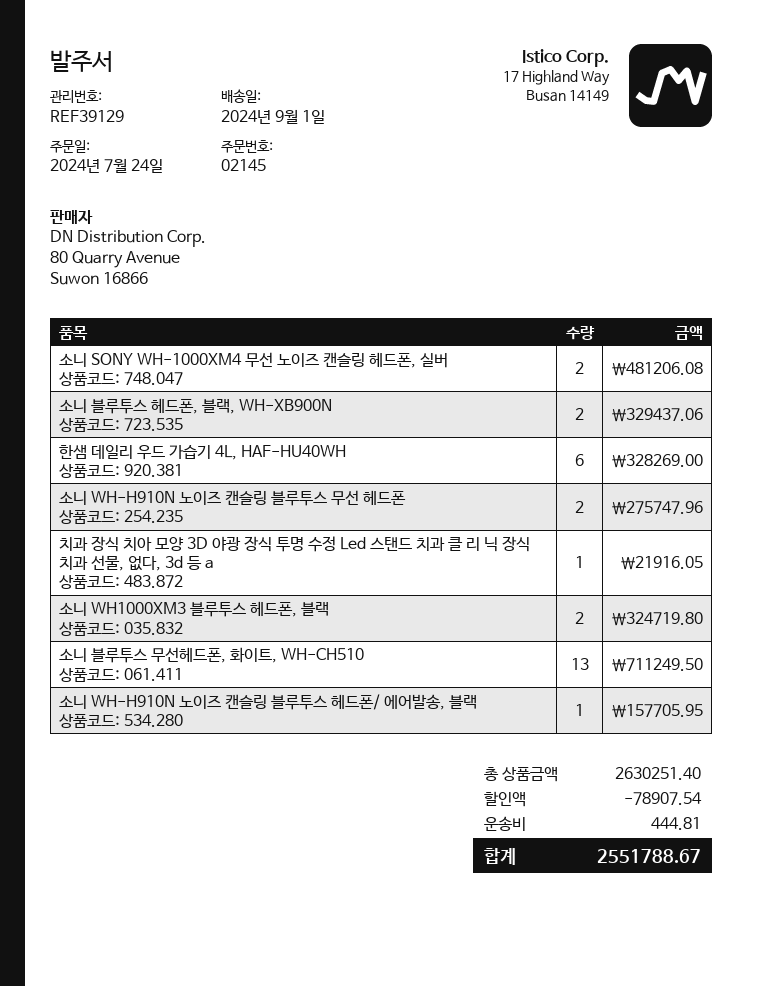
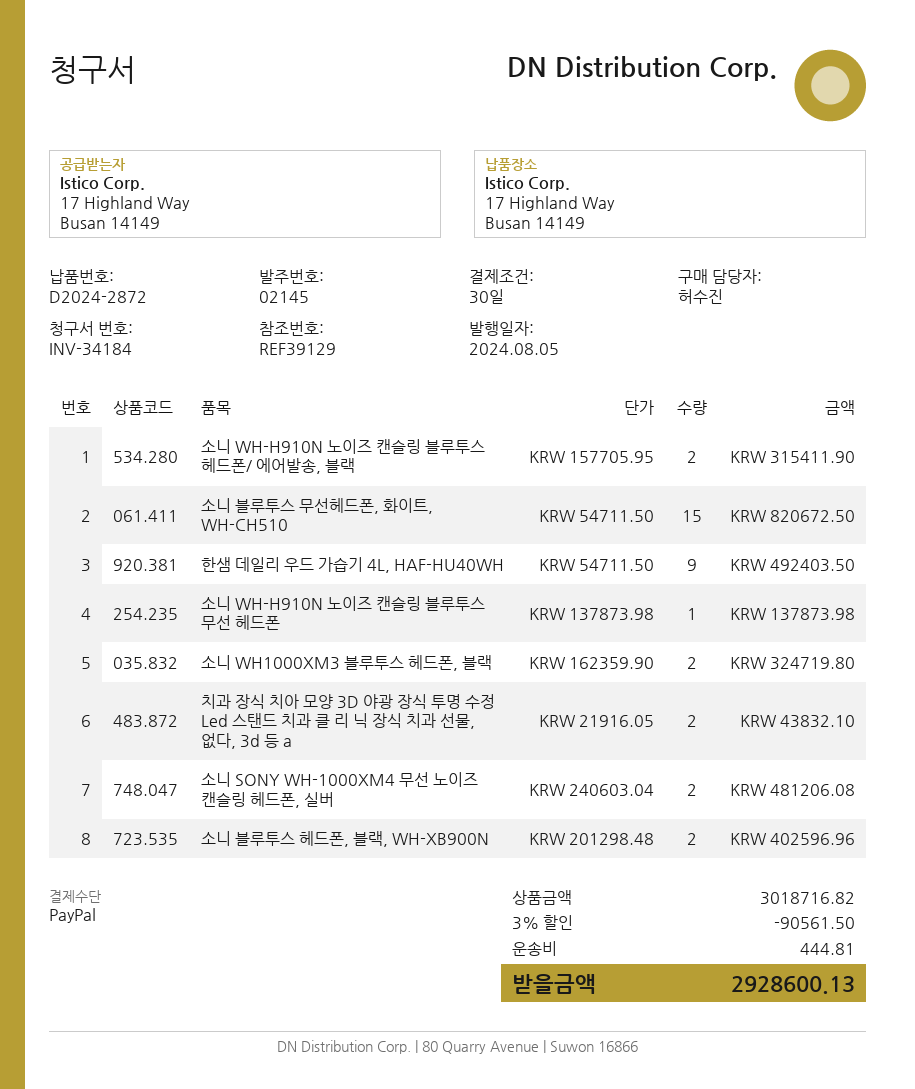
소니 블루투스 헤드폰, 블랙, WH-XB900N: 2 for 329437.06 -> 2 for 402596.96
한샘 데일리 우드 가습기 4L, HAF-HU40WH: 6 for 328269.00 -> 9 for 492403.50
소니 WH-H910N 노이즈 캔슬링 블루투스 무선 헤드폰: 2 for 275747.96 -> 1 for 137873.98
치과 장식 치아 모양 3D 야광 장식 투명 수정 Led 스탠드 치과 클 리 닉 장식 치과 선물, 없다, 3d 등 a: 1 for 21916.05 -> 2 for 43832.10
소니 블루투스 무선헤드폰, 화이트, WH-CH510: 13 for 711249.50 -> 15 for 820672.50
소니 WH-H910N 노이즈 캔슬링 블루투스 헤드폰/ 에어발송, 블랙: 1 for 157705.95 -> 2 for 315411.90
subtotal: 2630251.40 -> 3018716.82
discount: 78907.54 -> 90561.50
total: 2551788.67 -> 2928600.13

